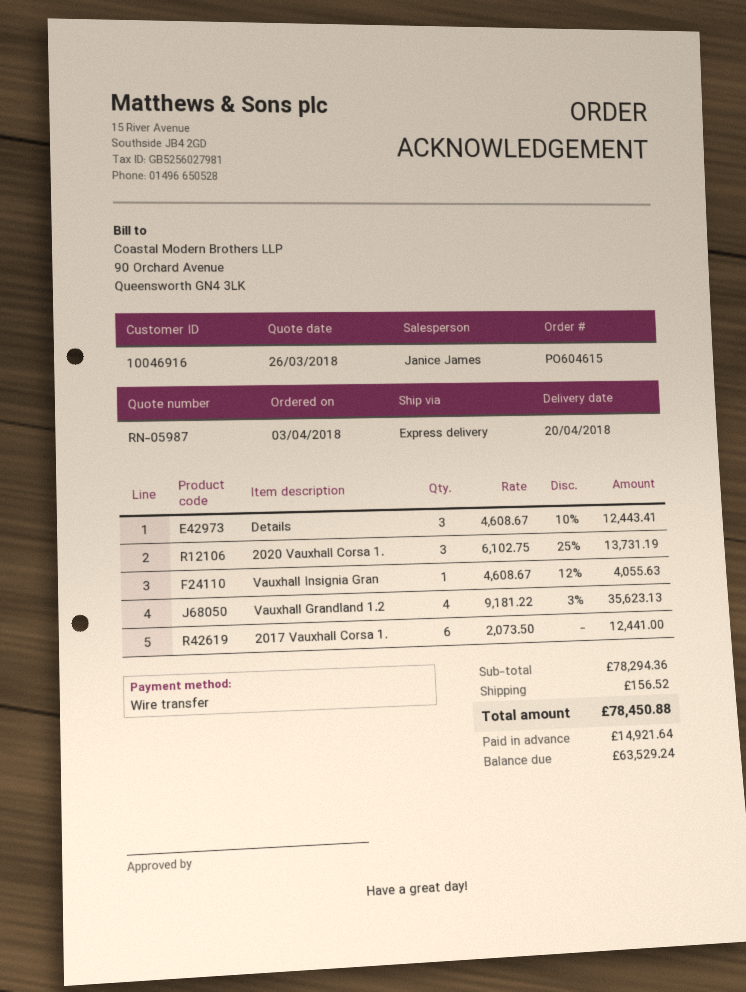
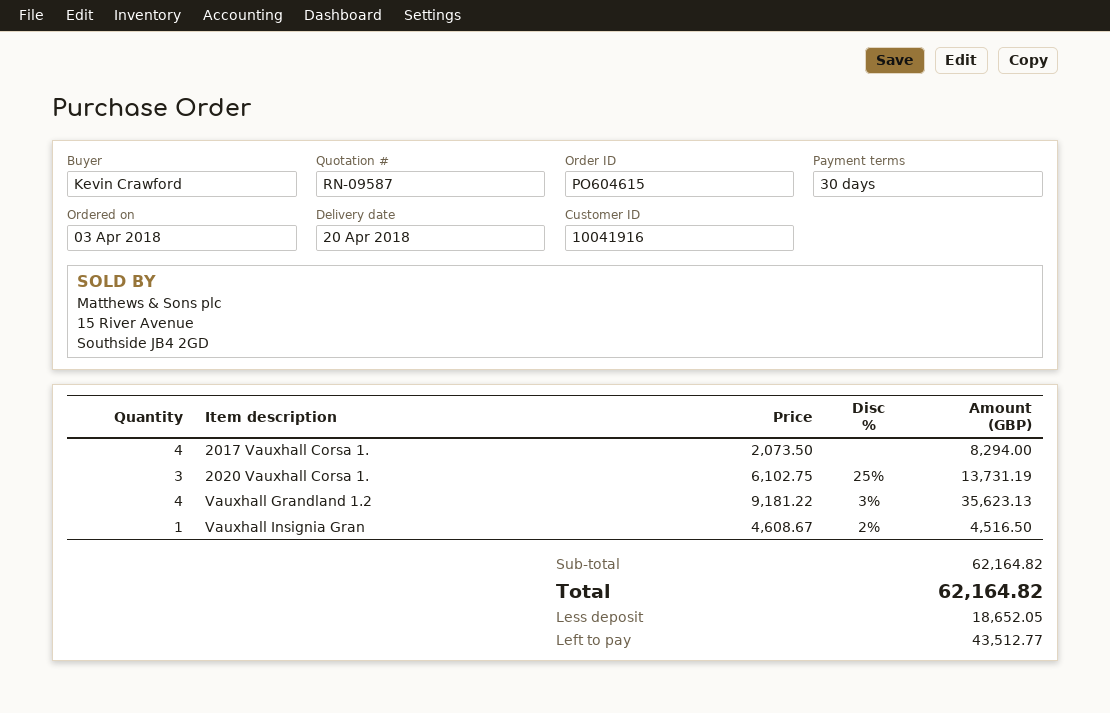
quote number: RN-05987 -> RN-09587
customer number: 10046916 -> 10041916
Details: 3 x 4608.67 - 10% = 12443.41 -> none
Vauxhall Insignia Gran: 1 x 4608.67 - 12% = 4055.63 -> 1 x 4608.67 - 2% = 4516.50
2017 Vauxhall Corsa 1.: 6 x 2073.50 = 12441.00 -> 4 x 2073.50 = 8294.00
subtotal: 78294.36 -> 62164.82
shipping: 156.52 -> none
total: 78450.88 -> 62164.82
deposit: 14921.64 -> 18652.05
balance: 63529.24 -> 43512.77

